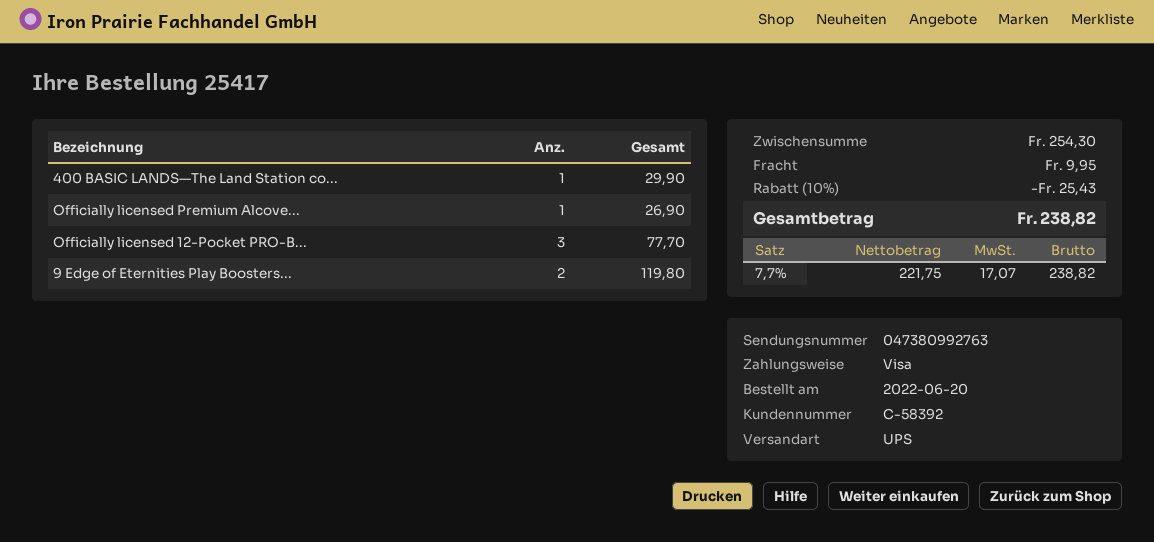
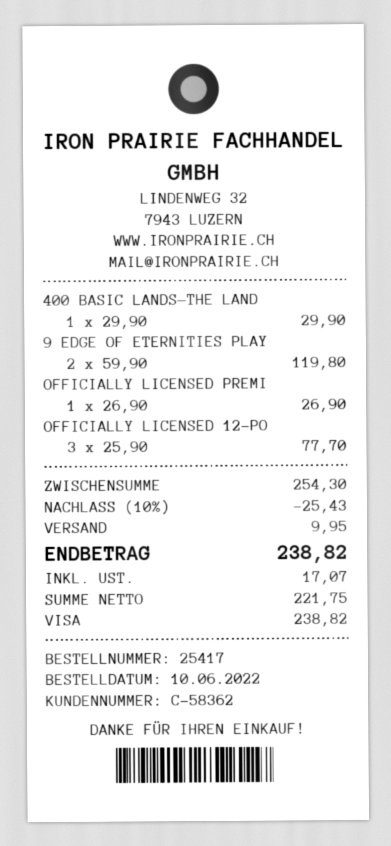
order date: 2022-06-20 -> 2022-06-10
customer number: C-58392 -> C-58362

